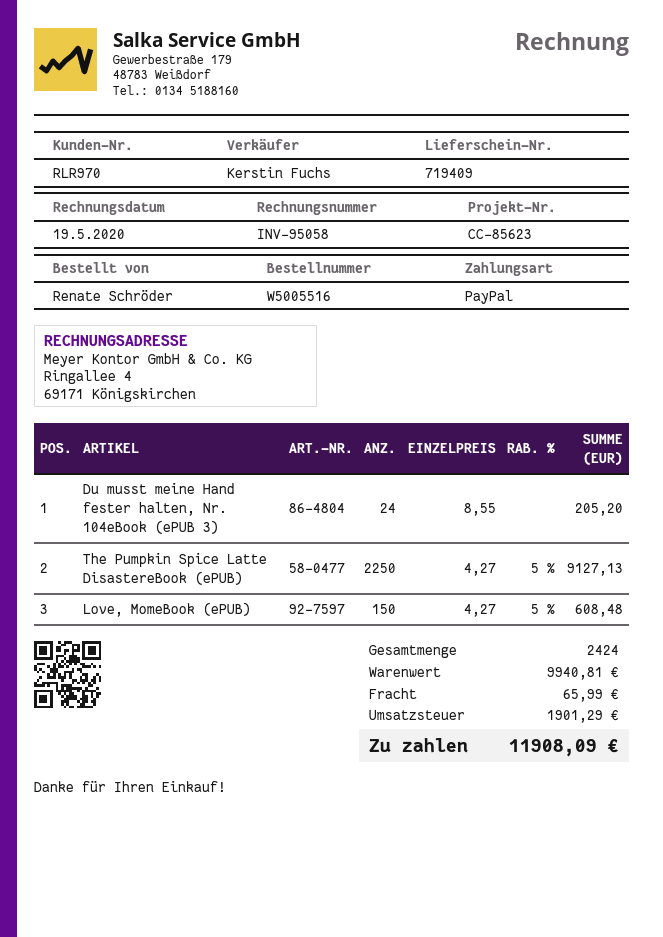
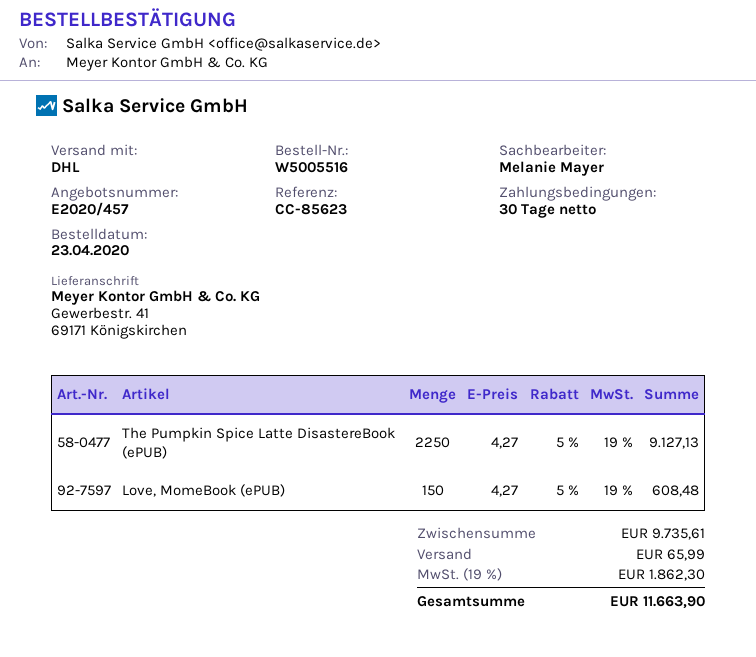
sales rep: Kerstin Fuchs -> Melanie Mayer
Du musst meine Hand fester halten, Nr. 104eBook (ePUB 3): 24 x 8.55 = 205.20 -> none
subtotal: 9940.81 -> 9735.61
tax: 1901.29 -> 1862.30
total: 11908.09 -> 11663.90

